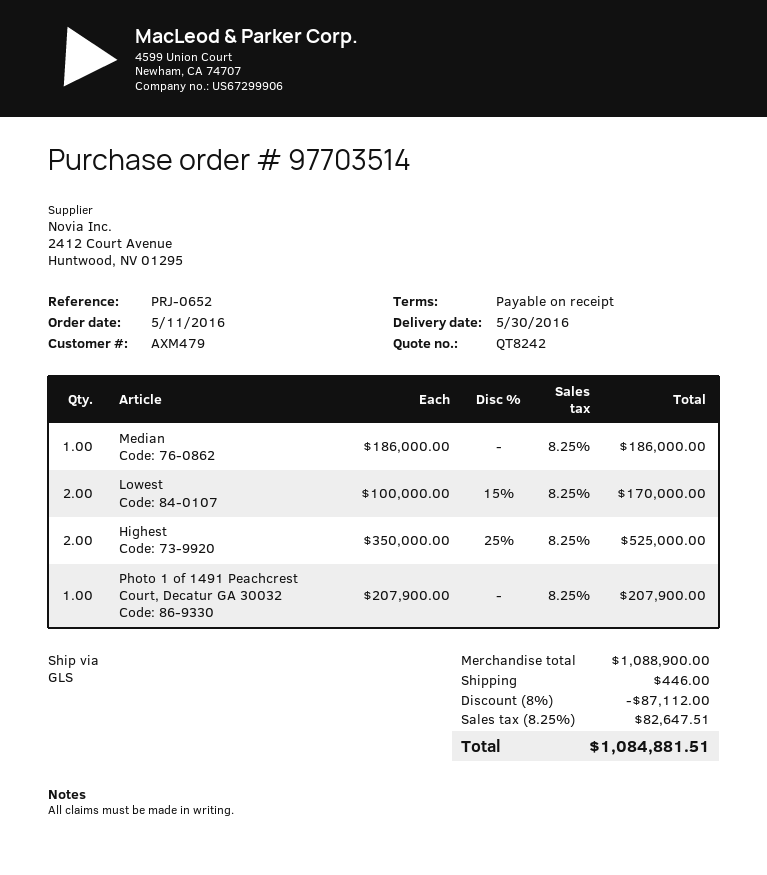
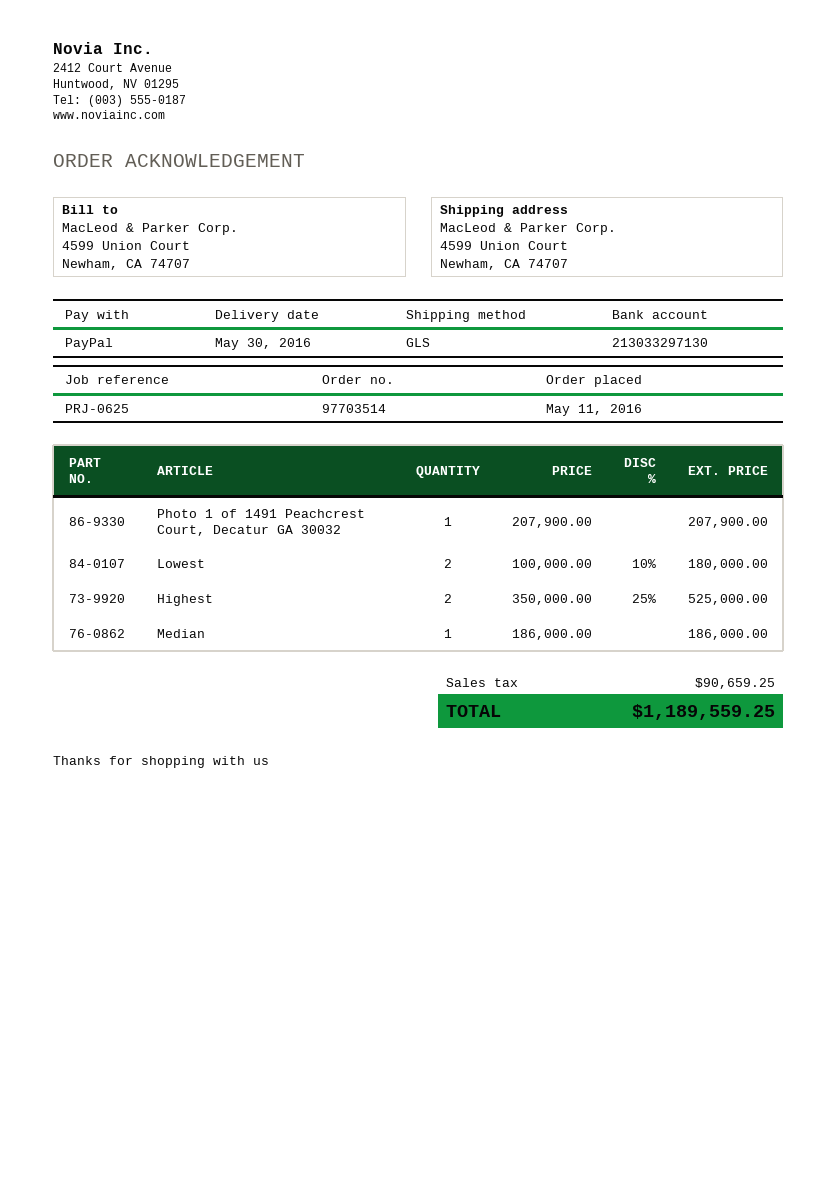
reference: PRJ-0652 -> PRJ-0625
Lowest: 2 x 100000.00 - 15% = 170000.00 -> 2 x 100000.00 - 10% = 180000.00
discount: 8% = 87112.00 -> none
shipping: 446.00 -> none
tax: 82647.51 -> 90659.25
total: 1084881.51 -> 1189559.25

